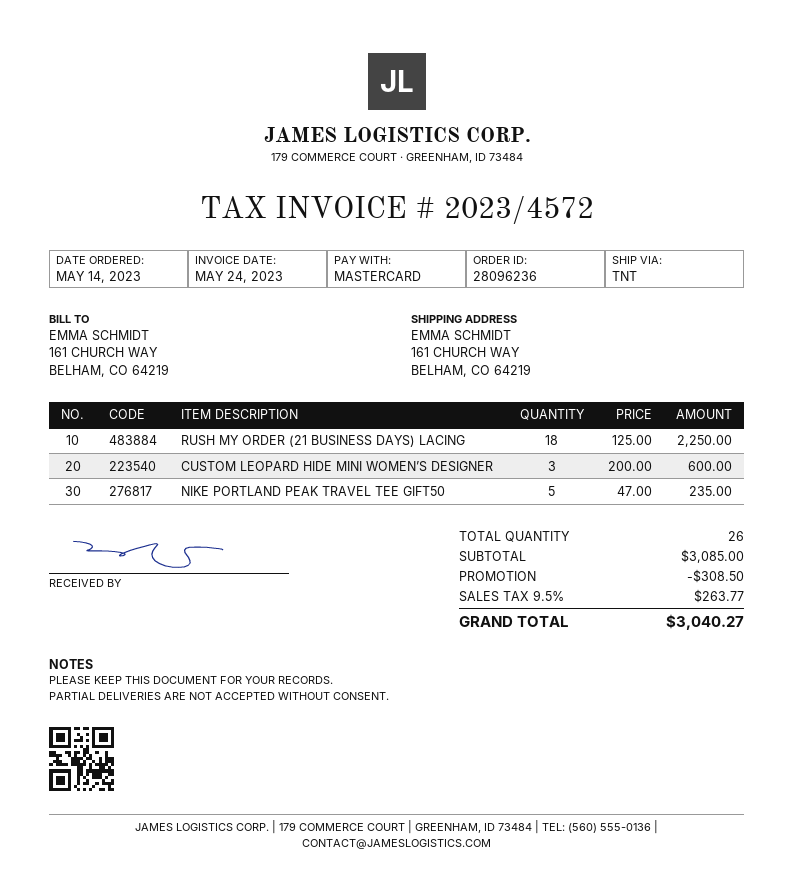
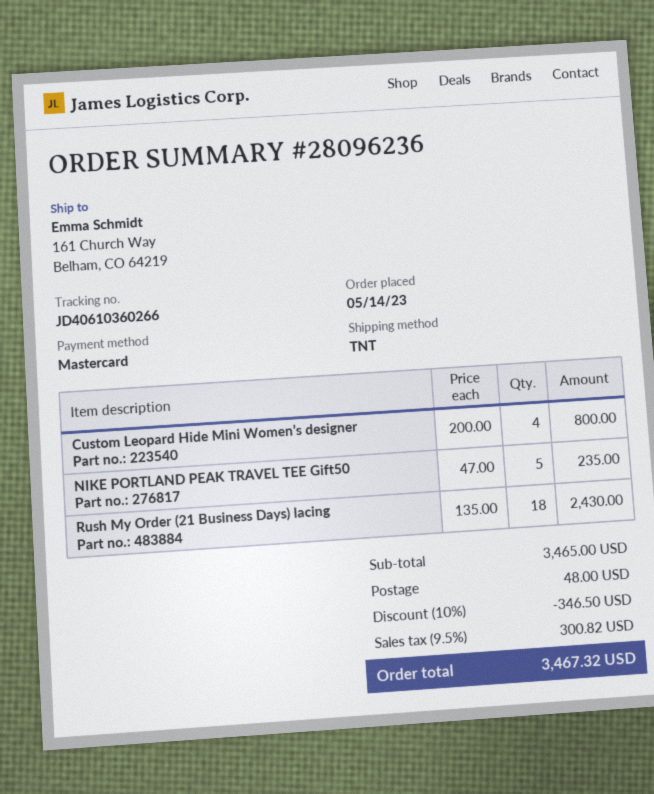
RUSH MY ORDER (21 BUSINESS DAYS) LACING: 18 x 125.00 = 2250.00 -> 18 x 135.00 = 2430.00
CUSTOM LEOPARD HIDE MINI WOMEN’S DESIGNER: 3 x 200.00 = 600.00 -> 4 x 200.00 = 800.00
subtotal: 3085.00 -> 3465.00
discount: 308.50 -> 346.50
shipping: none -> 48.00
tax: 9.5% = 263.77 -> 9.5% = 300.82
total: 3040.27 -> 3467.32

